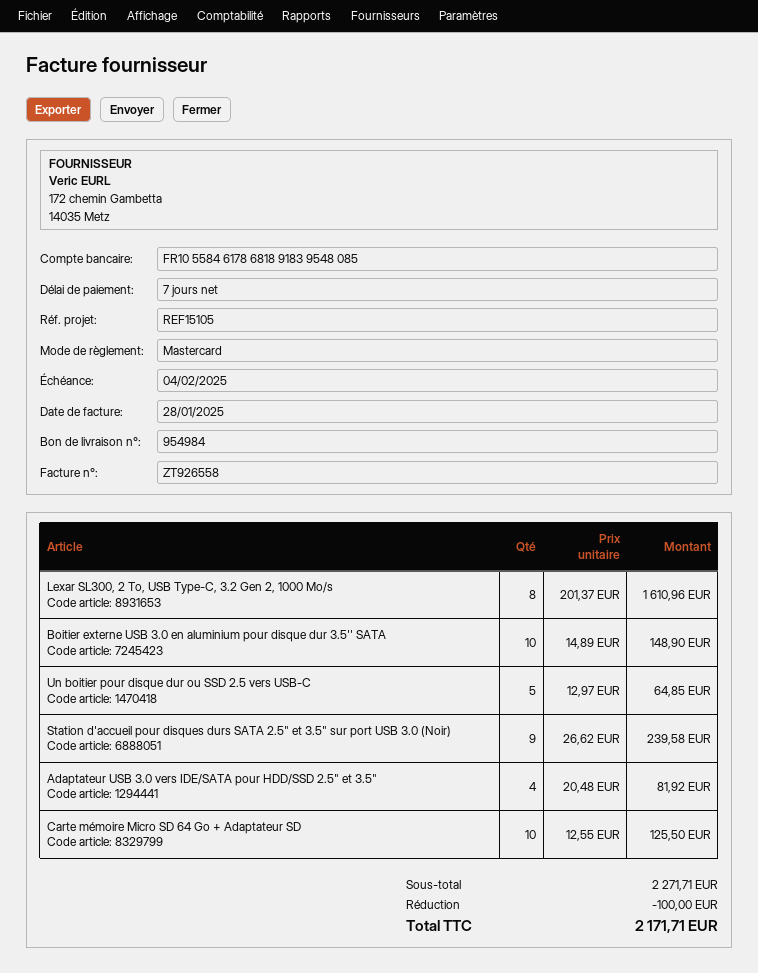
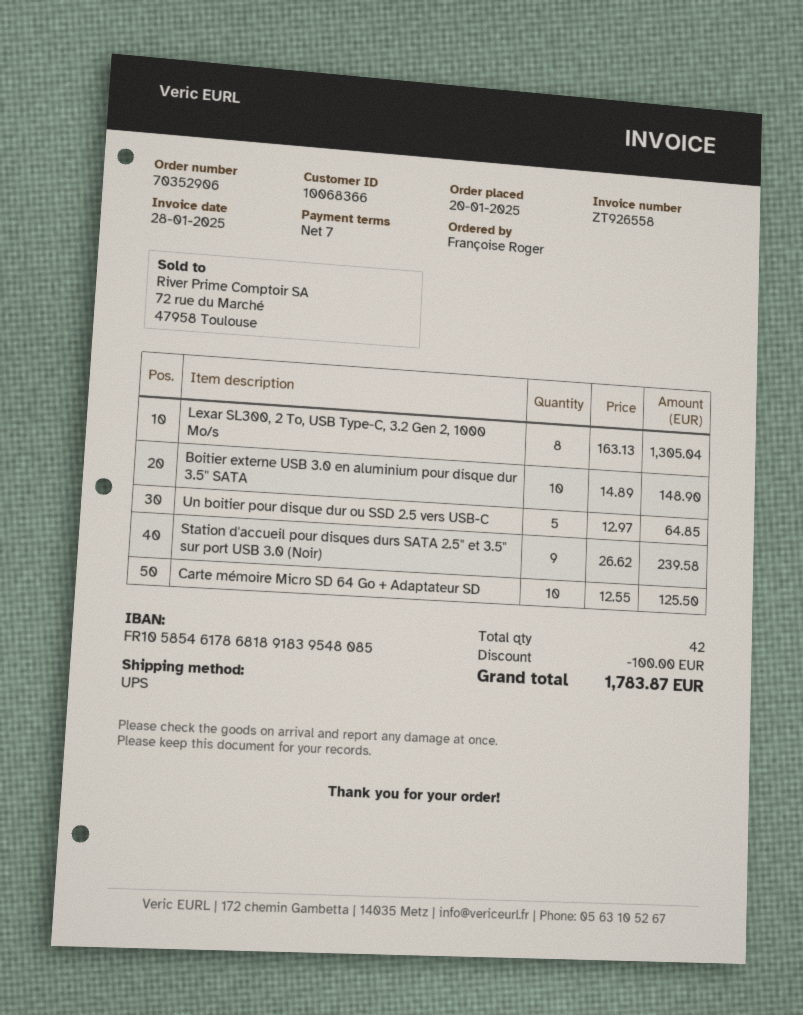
bank account: FR1055846178681891839548085 -> FR1058546178681891839548085
Lexar SL300, 2 To, USB Type-C, 3.2 Gen 2, 1000 Mo/s: 8 x 201.37 = 1610.96 -> 8 x 163.13 = 1305.04
Adaptateur USB 3.0 vers IDE/SATA pour HDD/SSD 2.5" et 3.5": 4 x 20.48 = 81.92 -> none
total: 2171.71 -> 1783.87

